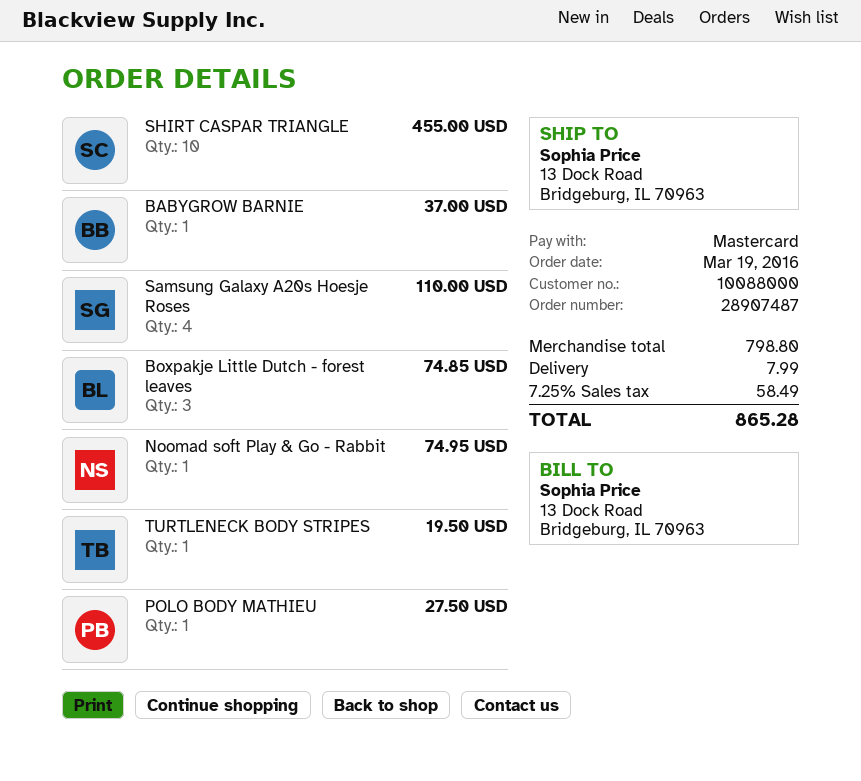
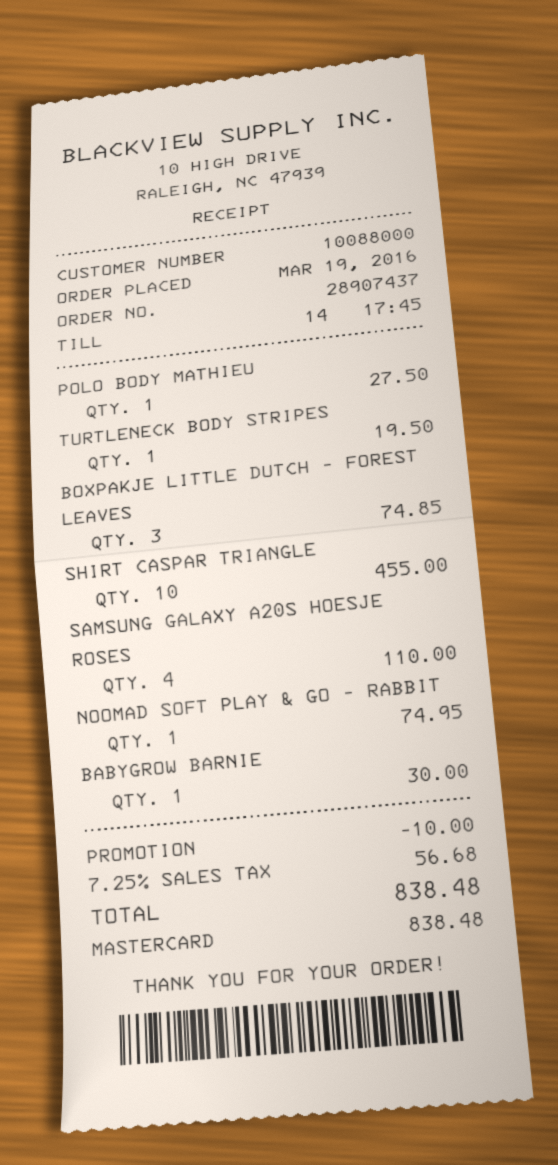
order number: 28907487 -> 28907437
BABYGROW BARNIE: 1 for 37.00 -> 1 for 30.00
discount: none -> 10.00
shipping: 7.99 -> none
tax: 7.25% = 58.49 -> 7.25% = 56.68
total: 865.28 -> 838.48

